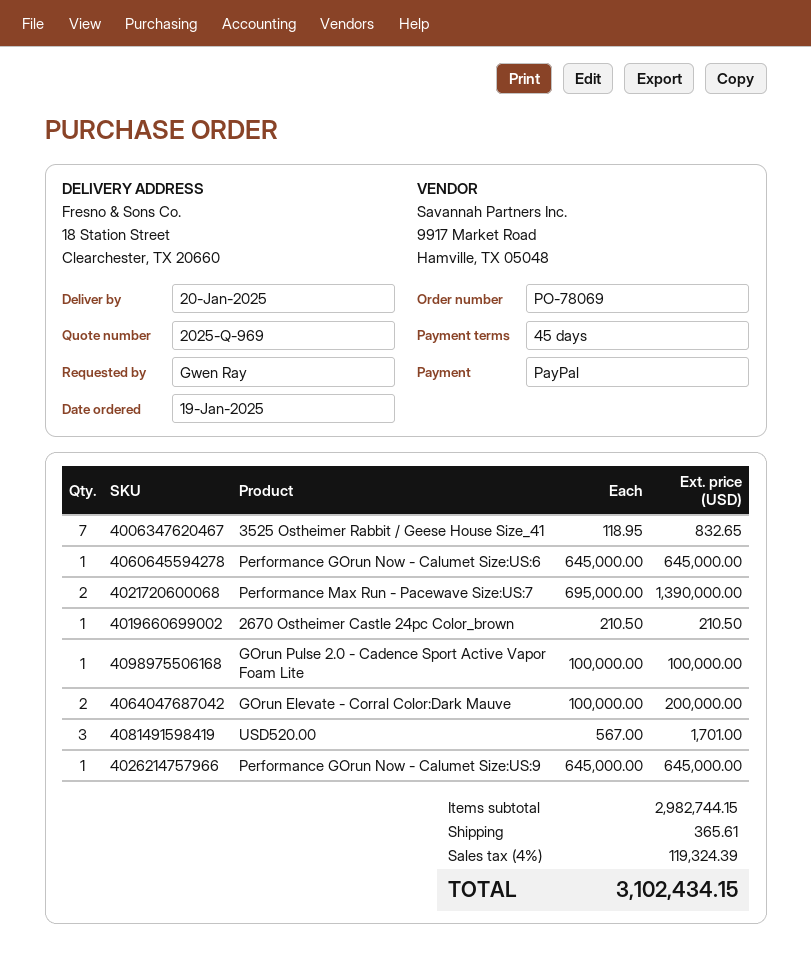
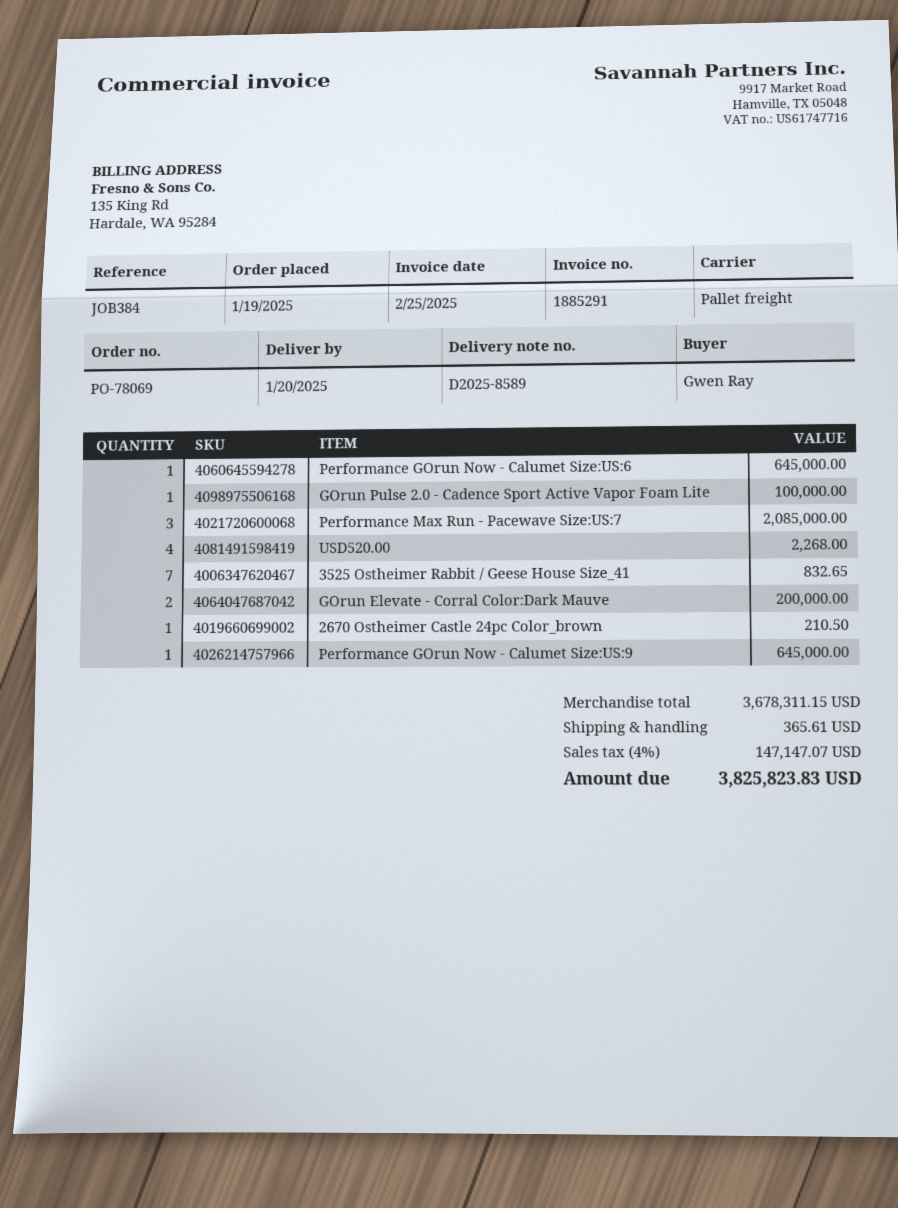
Performance Max Run - Pacewave Size:US:7: 2 for 1390000.00 -> 3 for 2085000.00
USD520.00: 3 for 1701.00 -> 4 for 2268.00
subtotal: 2982744.15 -> 3678311.15
tax: 4% = 119324.39 -> 4% = 147147.07
total: 3102434.15 -> 3825823.83

